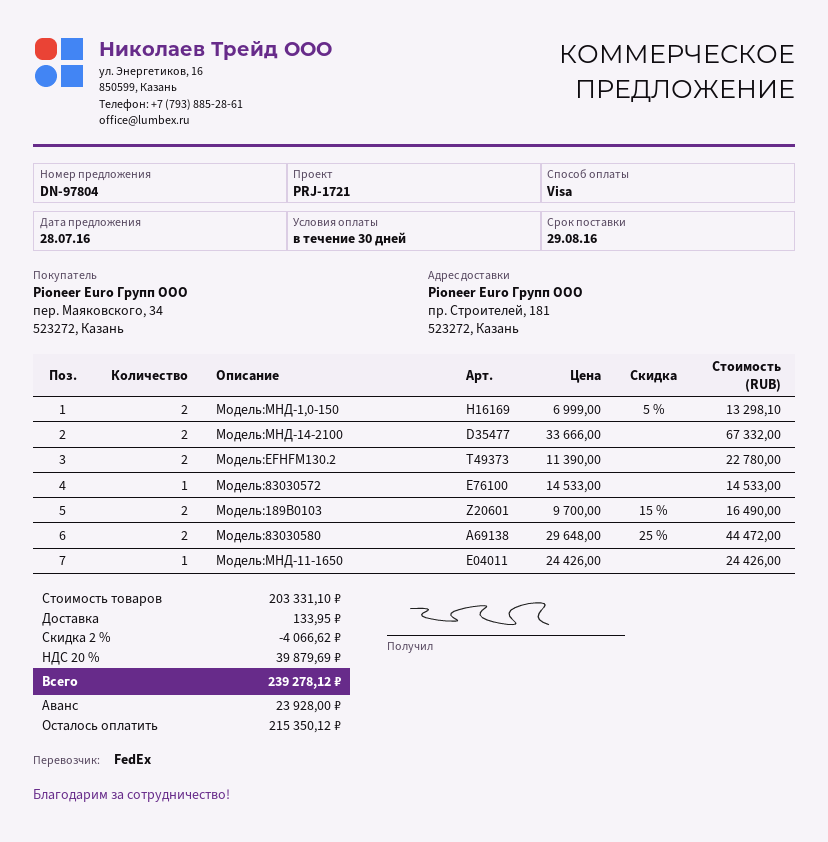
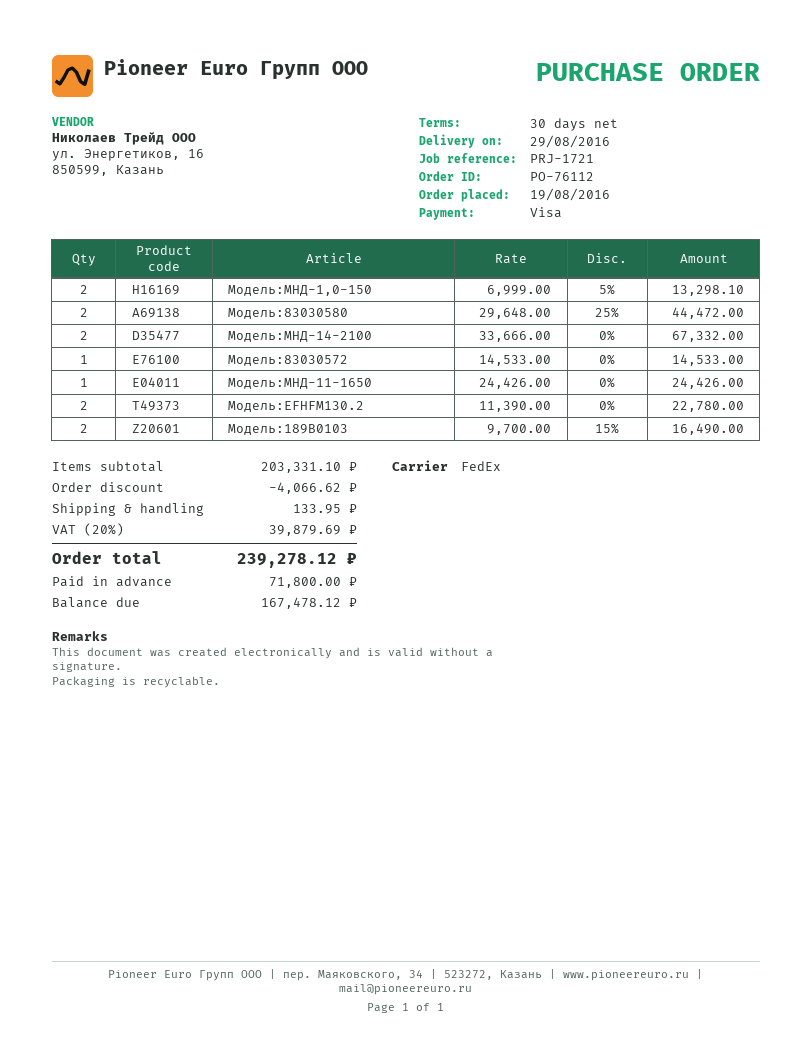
deposit: 23928.00 -> 71800.00
balance: 215350.12 -> 167478.12

